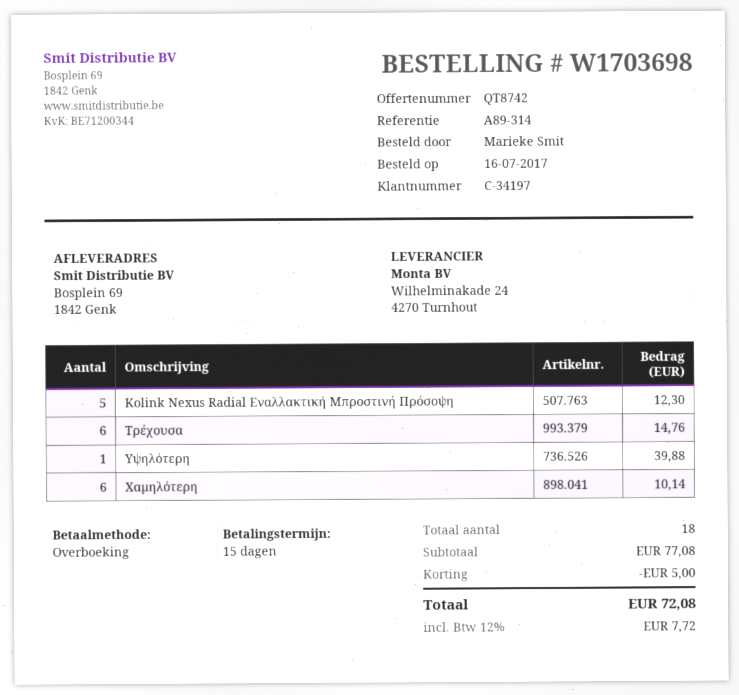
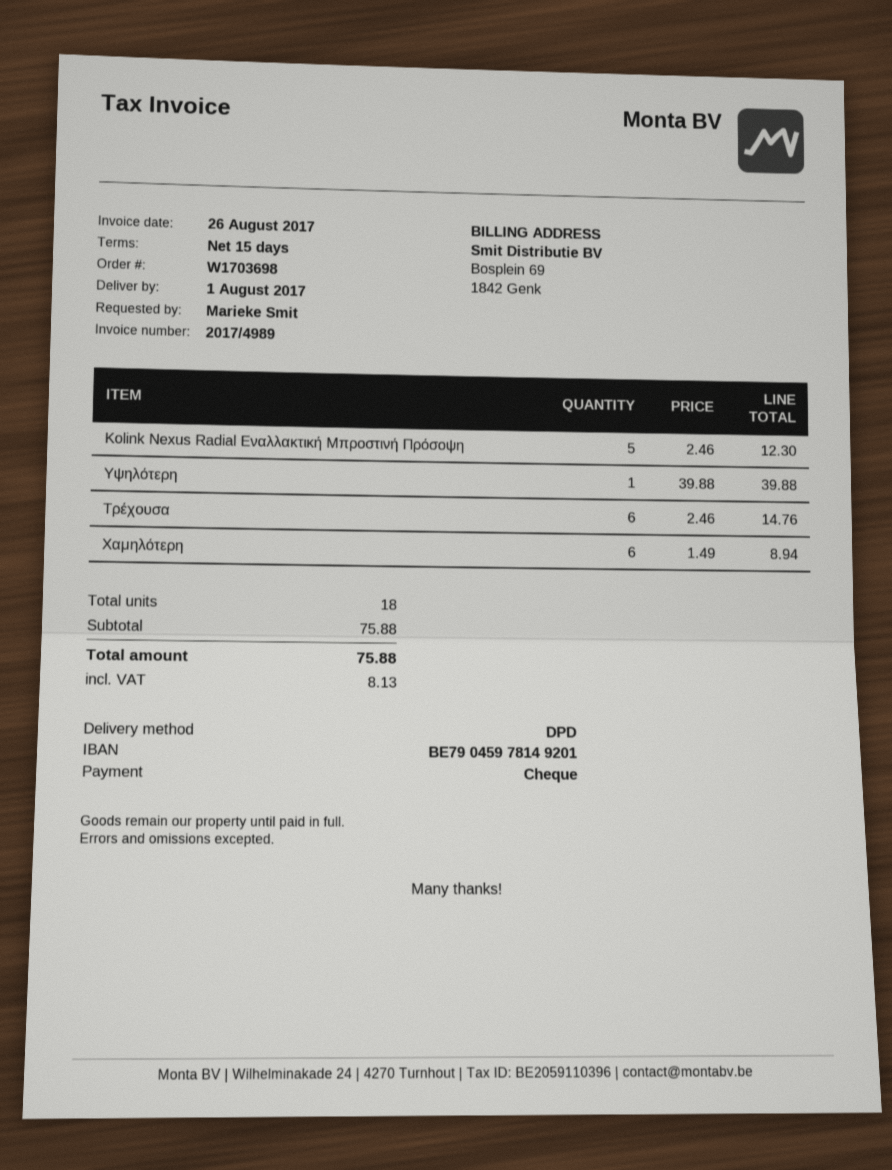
payment method: bank transfer -> cheque
Χαμηλότερη: 6 for 10.14 -> 6 for 8.94
subtotal: 77.08 -> 75.88
discount: 5.00 -> none
tax: 7.72 -> 8.13
total: 72.08 -> 75.88

